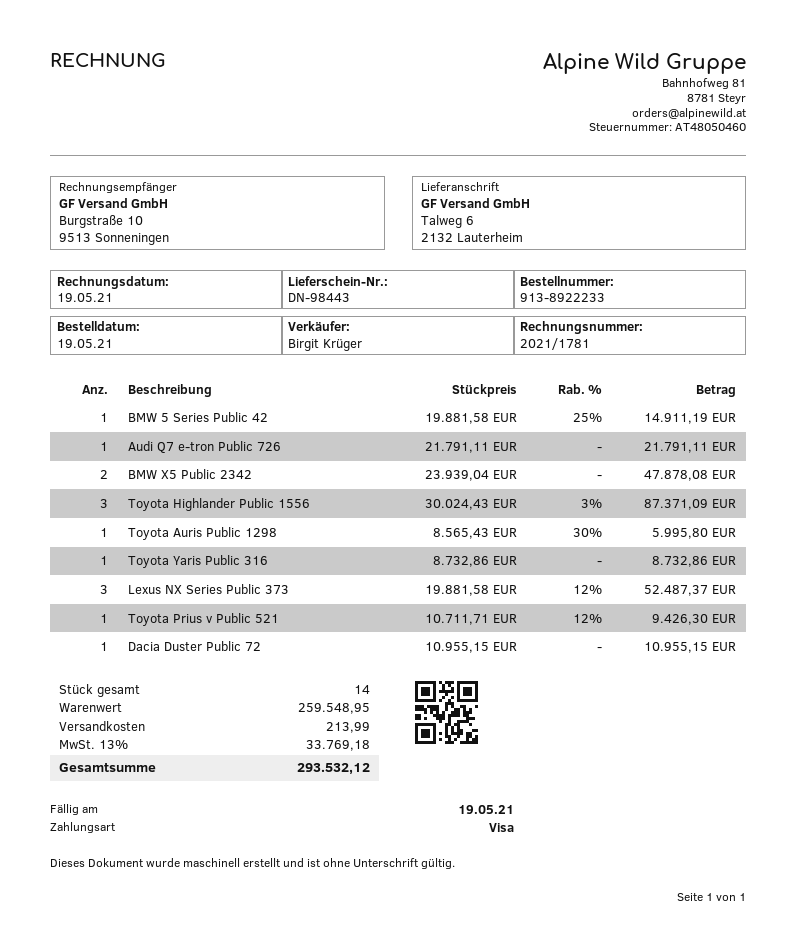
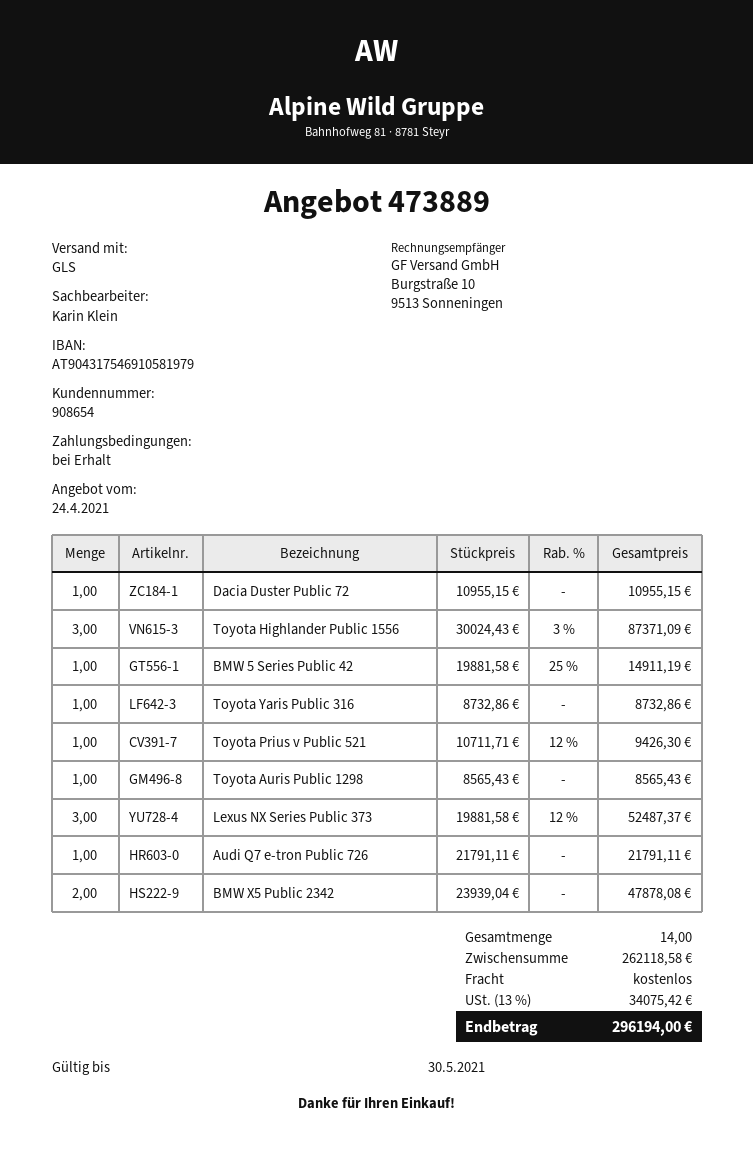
sales rep: Birgit Krüger -> Karin Klein
Toyota Auris Public 1298: 1 x 8565.43 - 30% = 5995.80 -> 1 x 8565.43 = 8565.43
subtotal: 259548.95 -> 262118.58
shipping: 213.99 -> 0.00
tax: 13% = 33769.18 -> 13% = 34075.42
total: 293532.12 -> 296194.00

